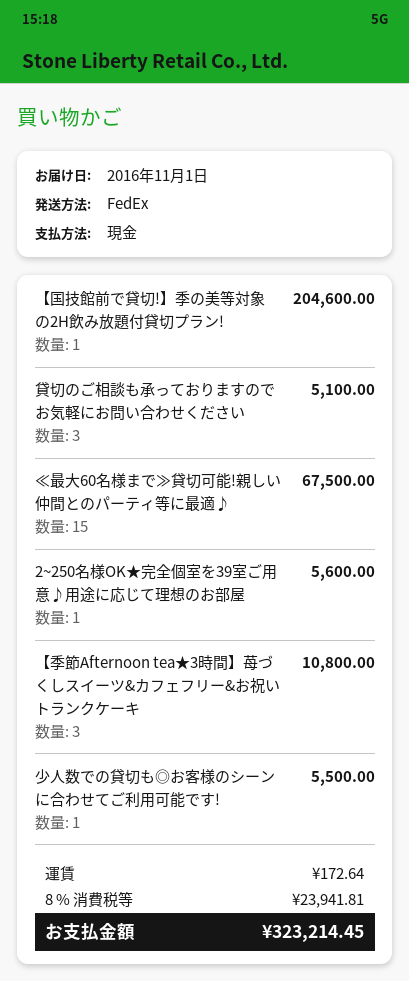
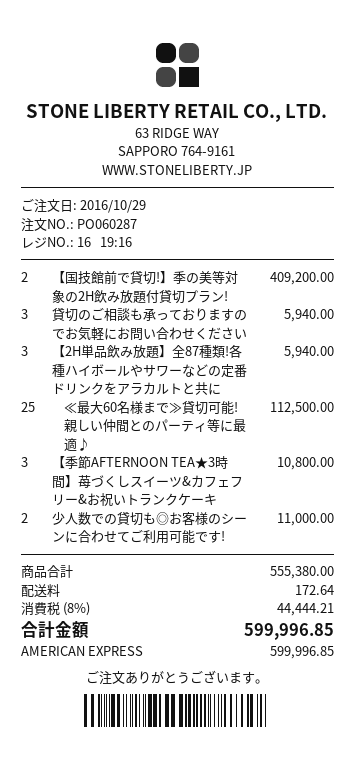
payment method: cash -> American Express
【国技館前で貸切!】季の美等対象の2H飲み放題付貸切プラン!: 1 for 204600.00 -> 2 for 409200.00
貸切のご相談も承っておりますのでお気軽にお問い合わせください: 3 for 5100.00 -> 3 for 5940.00
≪最大60名様まで≫貸切可能!親しい仲間とのパーティ等に最適♪: 15 for 67500.00 -> 25 for 112500.00
2~250名様OK★完全個室を39室ご用意♪用途に応じて理想のお部屋: 1 for 5600.00 -> none
少人数での貸切も◎お客様のシーンに合わせてご利用可能です!: 1 for 5500.00 -> 2 for 11000.00
【2H単品飲み放題】全87種類!各種ハイボールやサワーなどの定番ドリンクをアラカルトと共に: none -> 3 for 5940.00
tax: 8% = 23941.81 -> 8% = 44444.21
total: 323214.45 -> 599996.85

